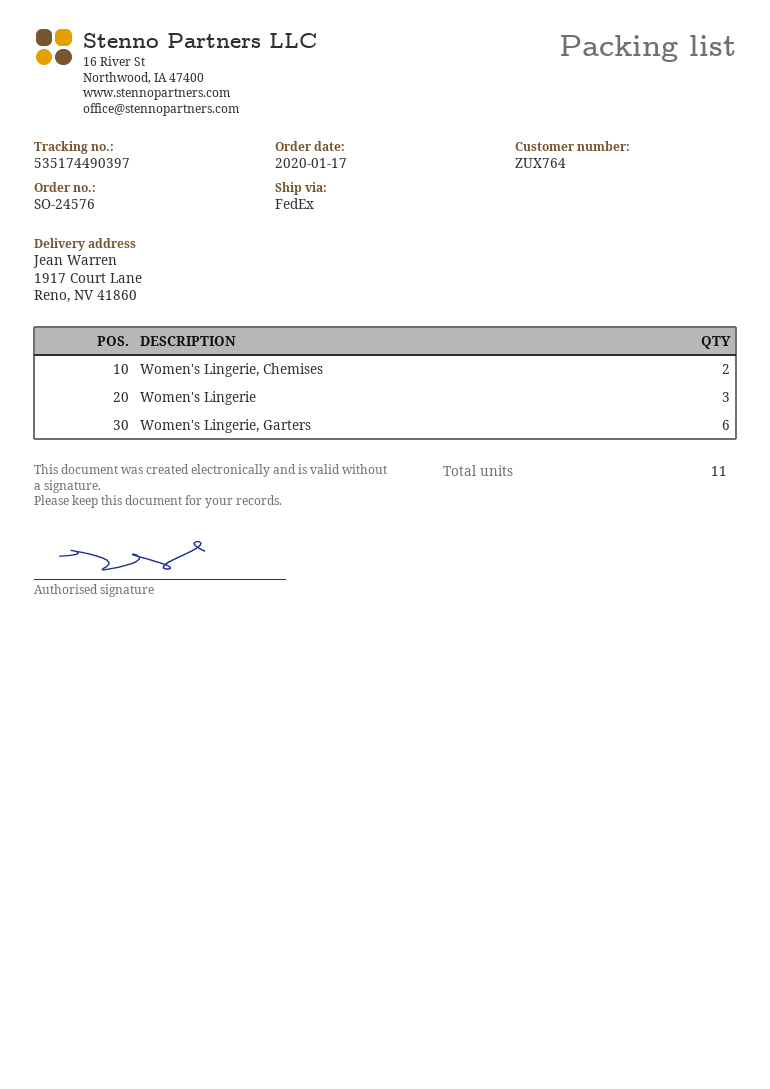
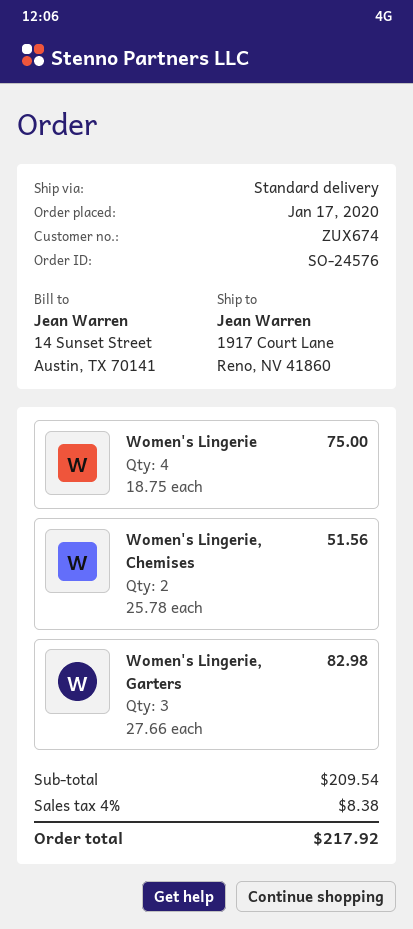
customer number: ZUX764 -> ZUX674
shipping method: FedEx -> standard
Women's Lingerie: 3 -> 4
Women's Lingerie, Garters: 6 -> 3

